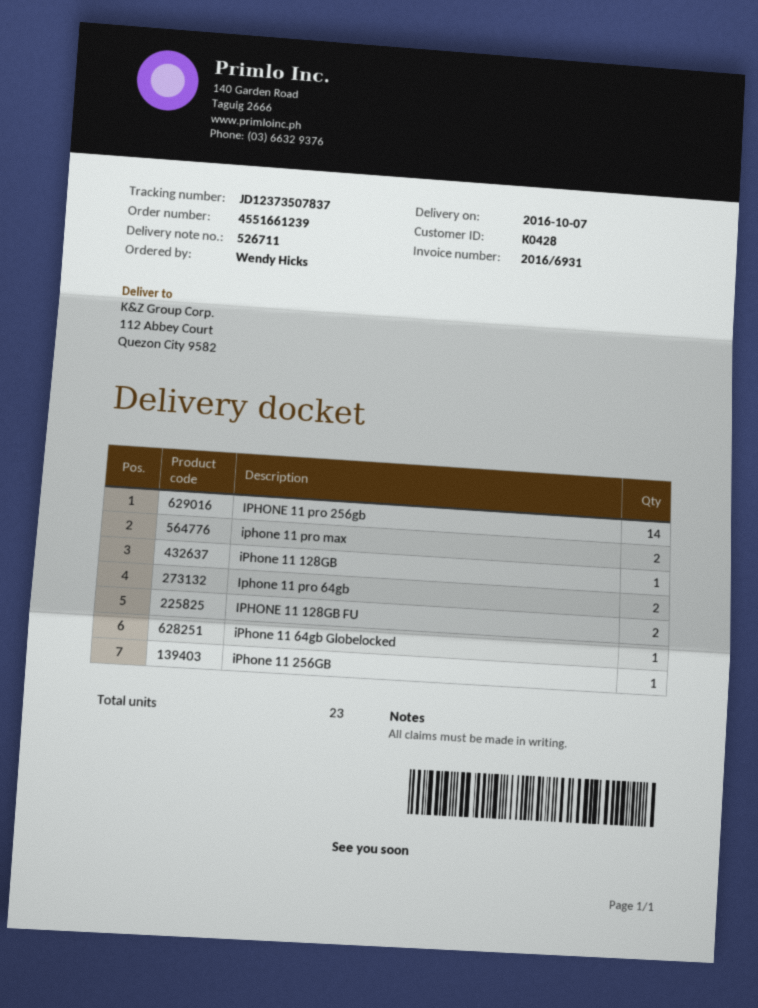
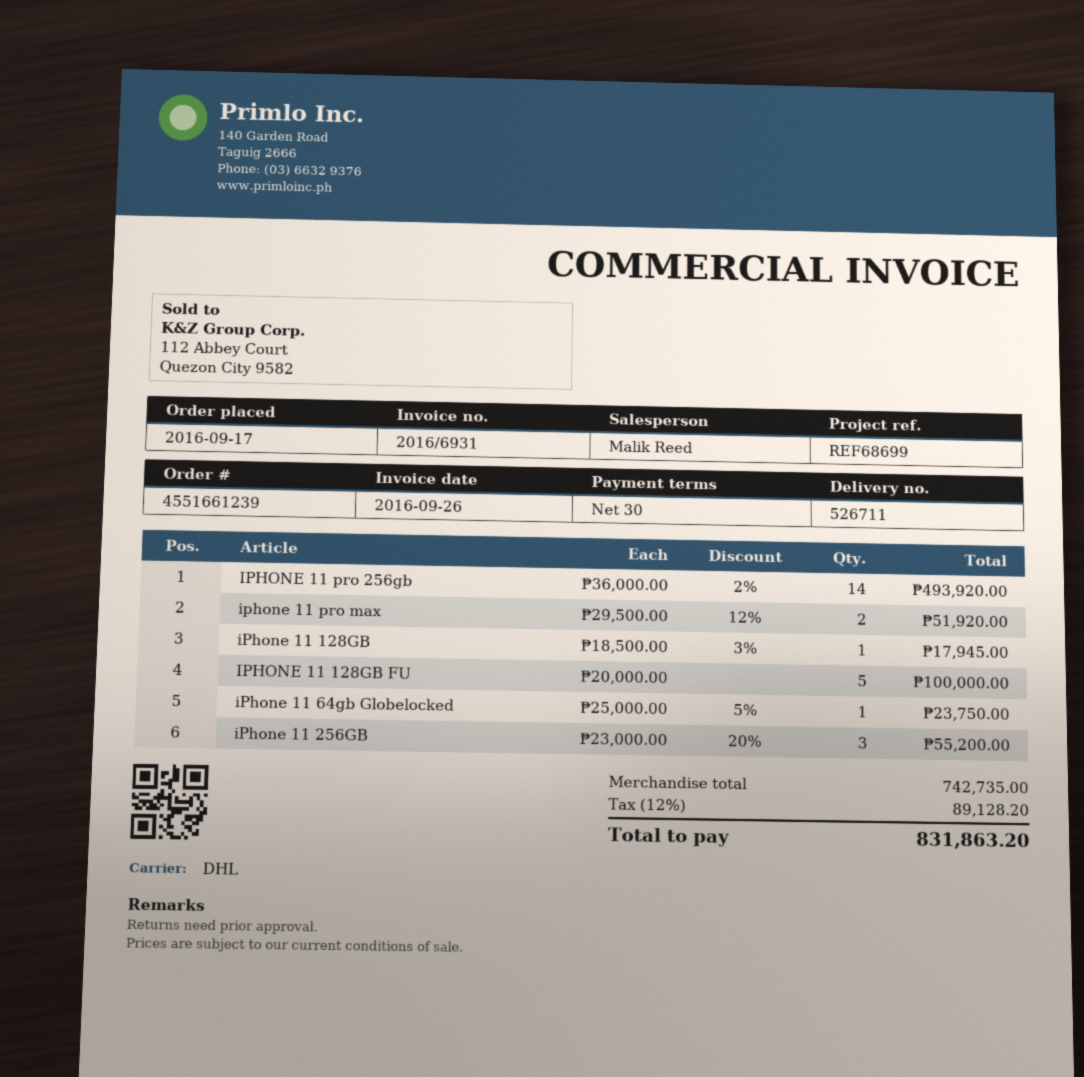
Iphone 11 pro 64gb: 2 -> none
IPHONE 11 128GB FU: 2 -> 5
iPhone 11 256GB: 1 -> 3

